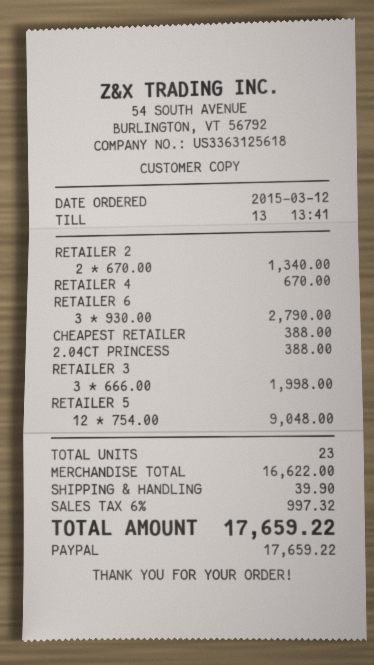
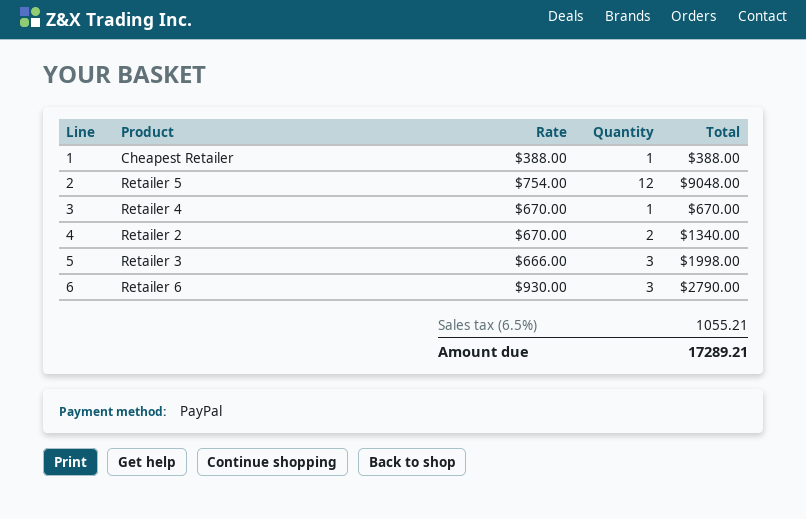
2.04CT PRINCESS: 1 x 388.00 = 388.00 -> none
shipping: 39.90 -> none
tax: 6% = 997.32 -> 6.5% = 1055.21
total: 17659.22 -> 17289.21

